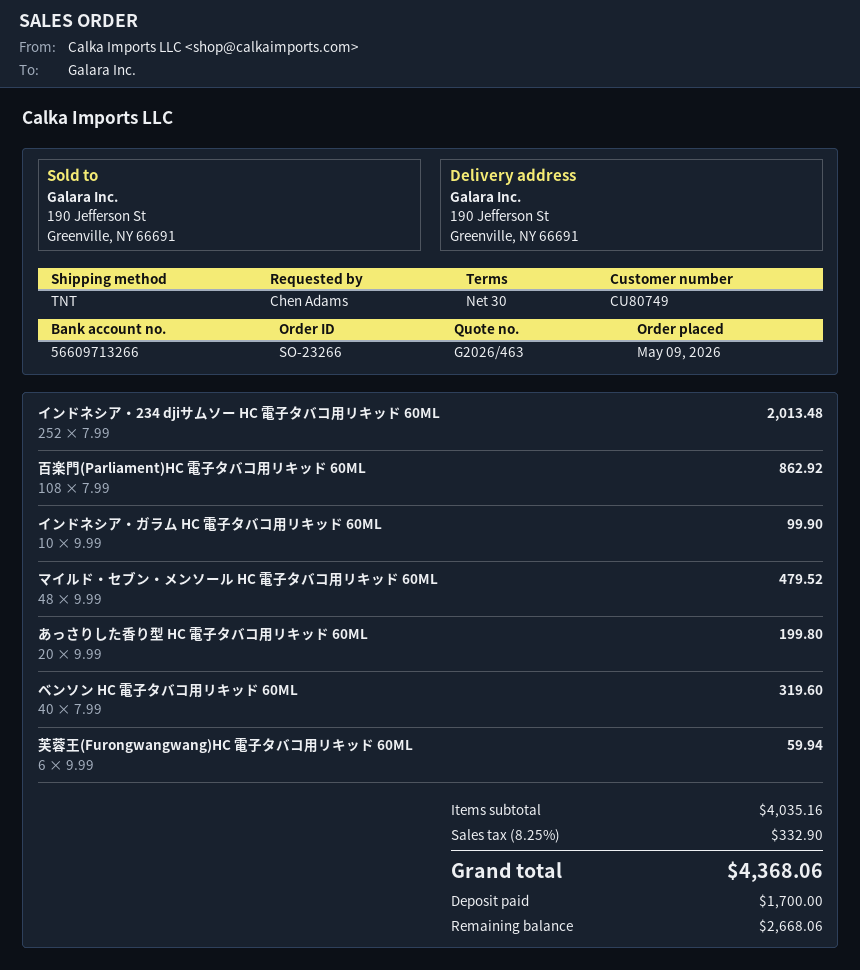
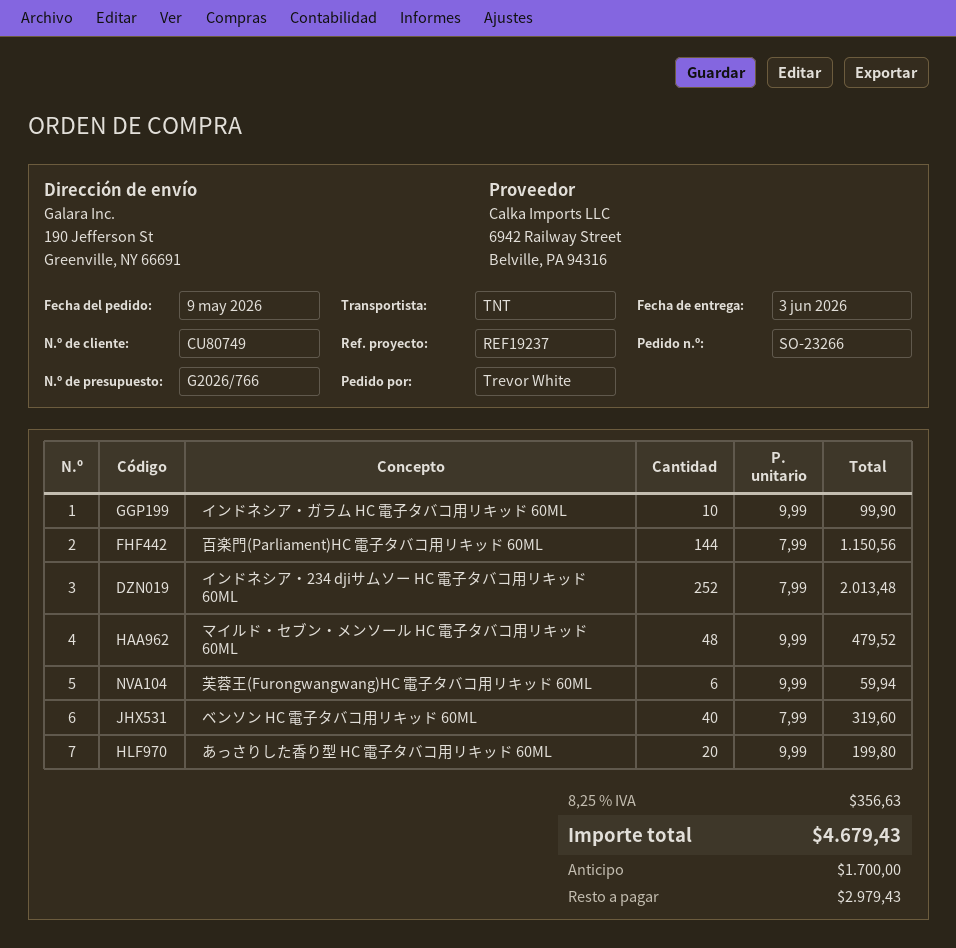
quote number: G2026/463 -> G2026/766
ordered by: Chen Adams -> Trevor White
百楽門(Parliament)HC 電子タバコ用リキッド 60ML: 108 x 7.99 = 862.92 -> 144 x 7.99 = 1150.56
tax: 8.25% = 332.90 -> 8.25% = 356.63
total: 4368.06 -> 4679.43
balance: 2668.06 -> 2979.43

